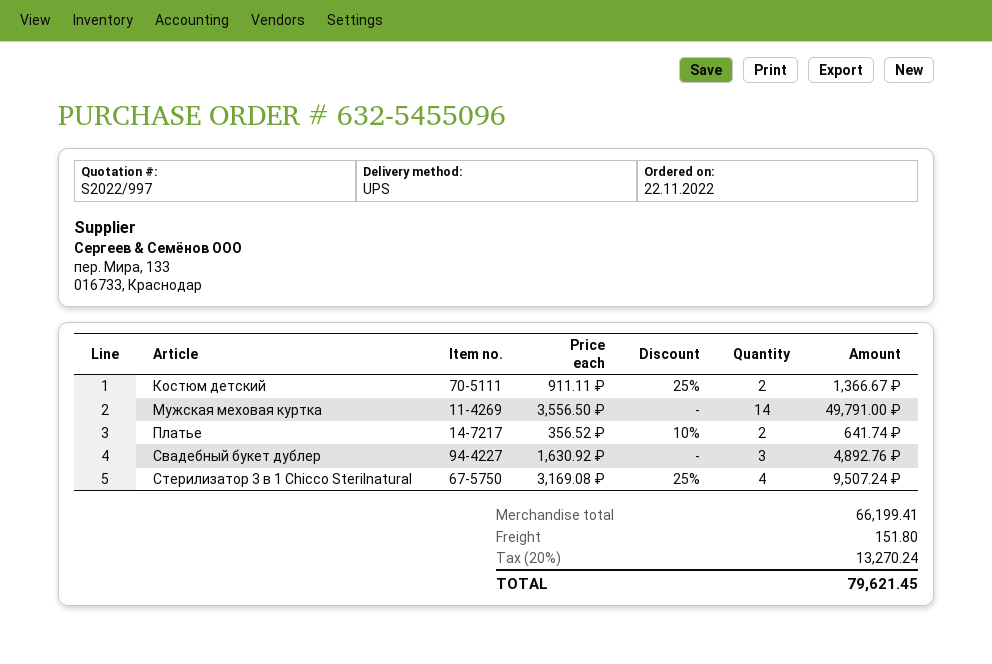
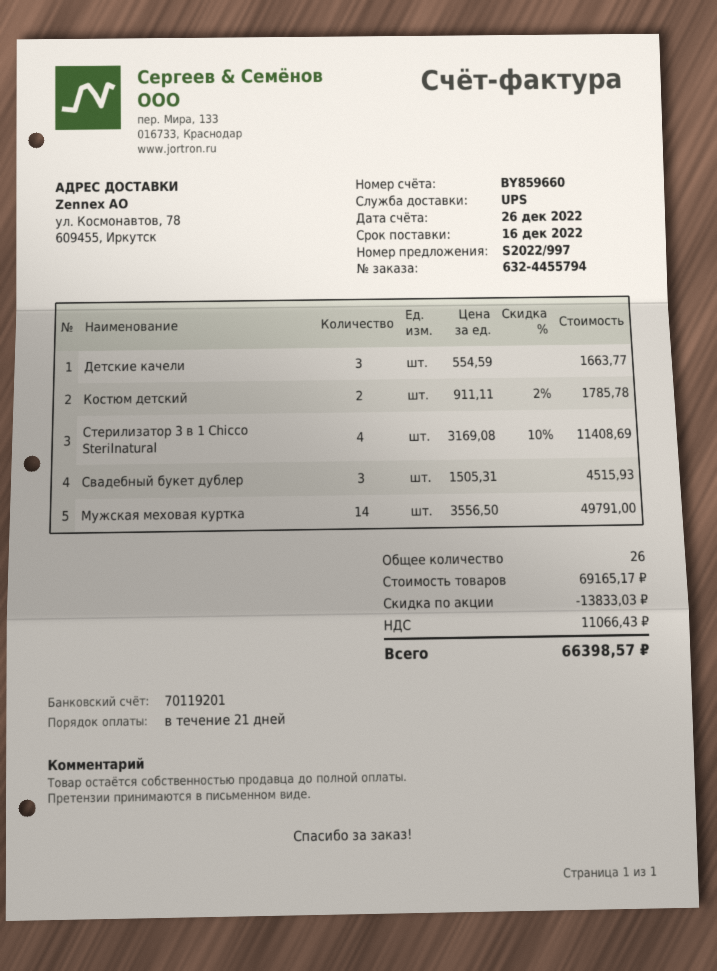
order number: 632-5455096 -> 632-4455794
Костюм детский: 2 x 911.11 - 25% = 1366.67 -> 2 x 911.11 - 2% = 1785.78
Платье: 2 x 356.52 - 10% = 641.74 -> none
Свадебный букет дублер: 3 x 1630.92 = 4892.76 -> 3 x 1505.31 = 4515.93
Стерилизатор 3 в 1 Chicco Sterilnatural: 4 x 3169.08 - 25% = 9507.24 -> 4 x 3169.08 - 10% = 11408.69
Детские качели: none -> 3 x 554.59 = 1663.77
subtotal: 66199.41 -> 69165.17
discount: none -> 13833.03
shipping: 151.80 -> none
tax: 13270.24 -> 11066.43
total: 79621.45 -> 66398.57

